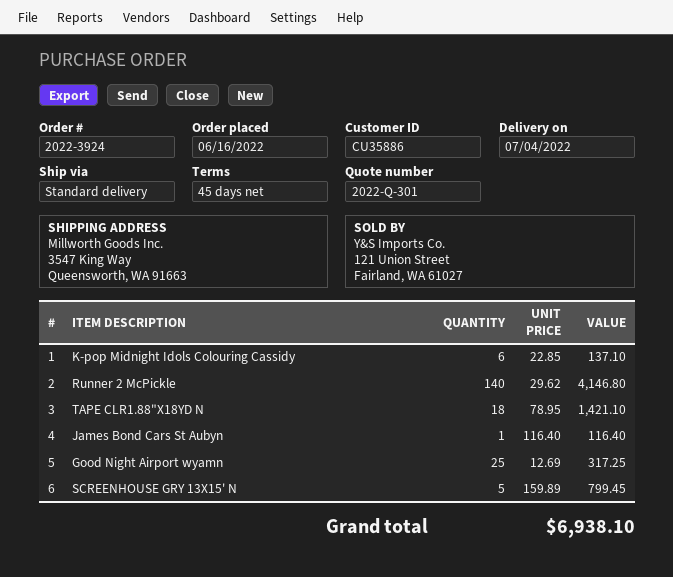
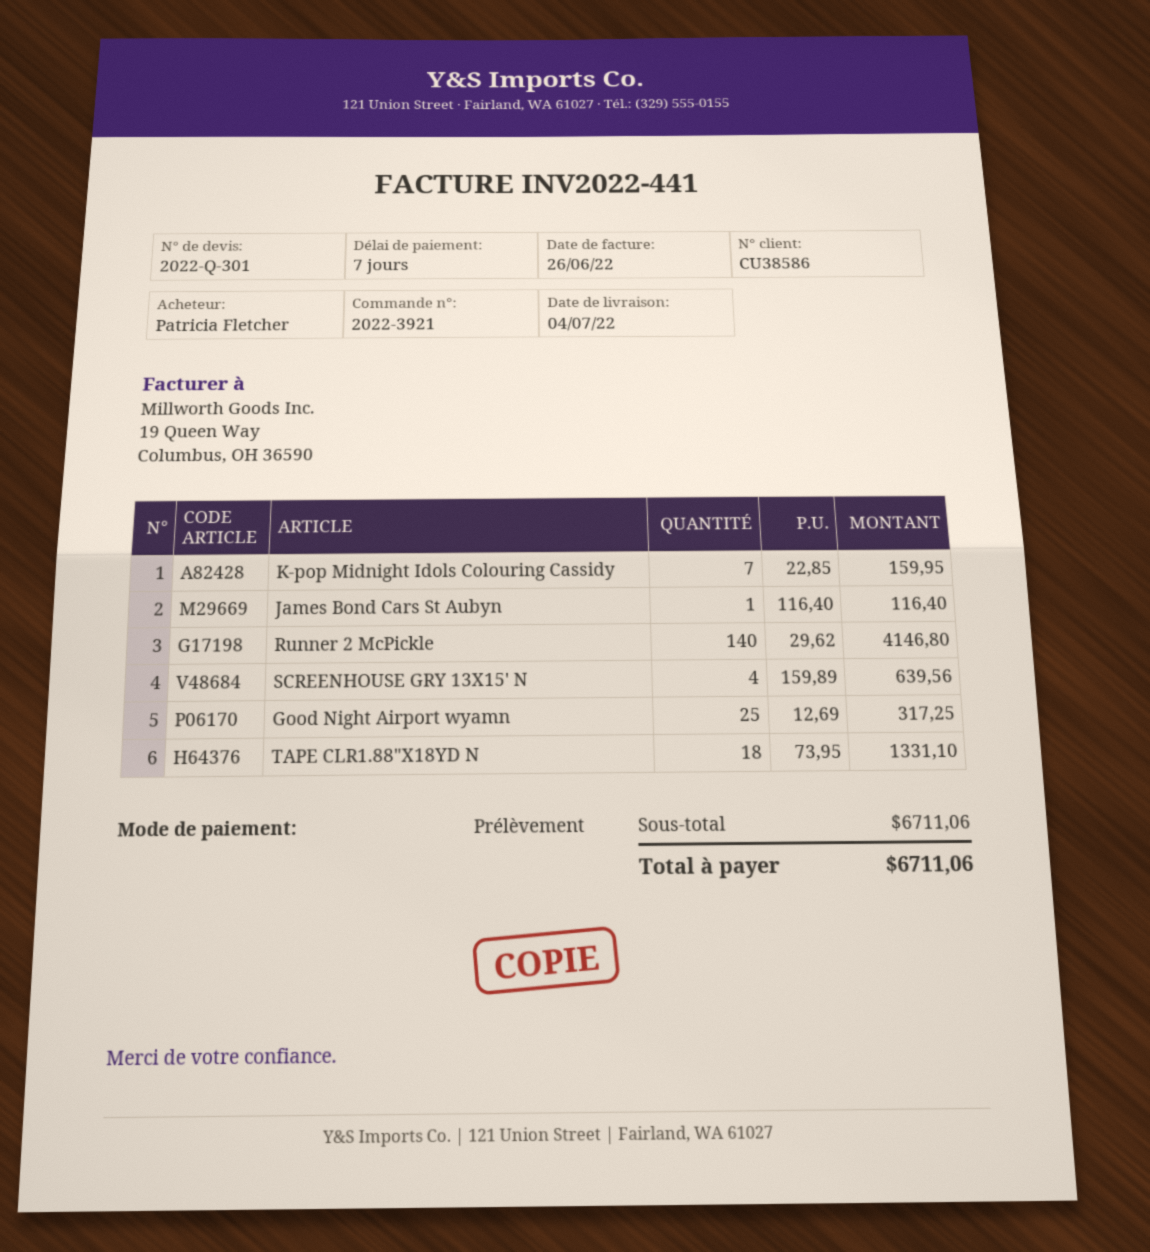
order number: 2022-3924 -> 2022-3921
payment terms: 45 days -> 7 days
customer number: CU35886 -> CU38586
K-pop Midnight Idols Colouring Cassidy: 6 x 22.85 = 137.10 -> 7 x 22.85 = 159.95
TAPE CLR1.88"X18YD N: 18 x 78.95 = 1421.10 -> 18 x 73.95 = 1331.10
SCREENHOUSE GRY 13X15' N: 5 x 159.89 = 799.45 -> 4 x 159.89 = 639.56
total: 6938.10 -> 6711.06

